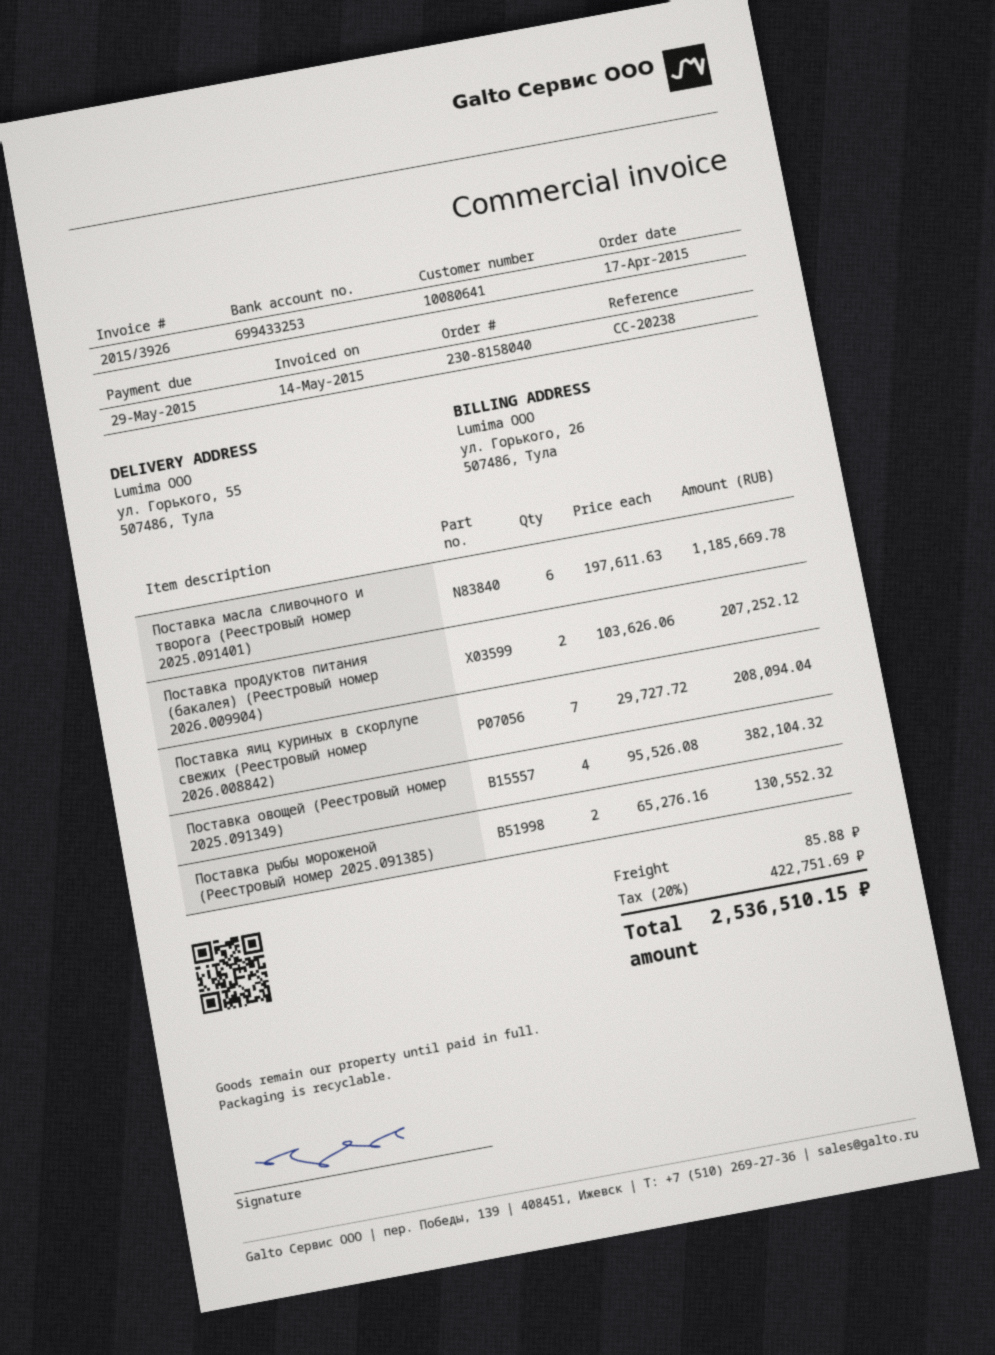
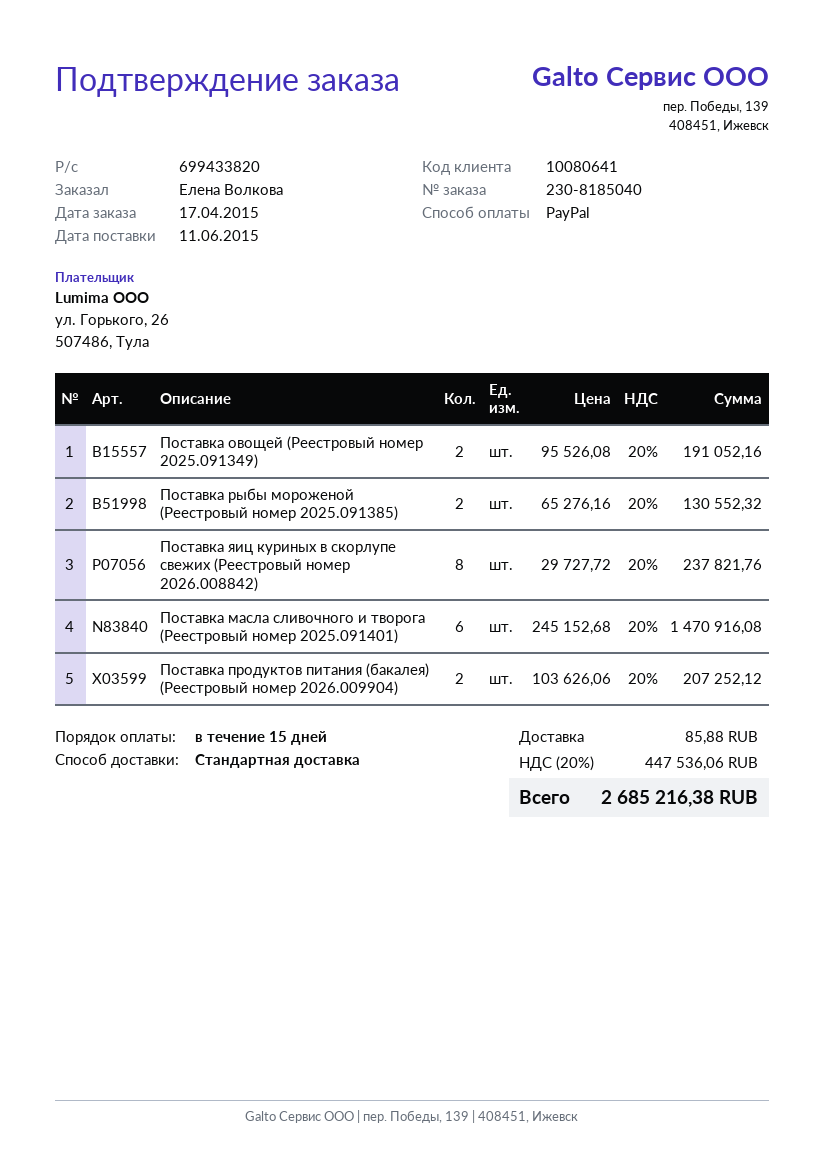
order number: 230-8158040 -> 230-8185040
bank account: 699433253 -> 699433820
Поставка масла сливочного и творога (Реестровый номер 2025.091401): 6 x 197611.63 = 1185669.78 -> 6 x 245152.68 = 1470916.08
Поставка яиц куриных в скорлупе свежих (Реестровый номер 2026.008842): 7 x 29727.72 = 208094.04 -> 8 x 29727.72 = 237821.76
Поставка овощей (Реестровый номер 2025.091349): 4 x 95526.08 = 382104.32 -> 2 x 95526.08 = 191052.16
tax: 20% = 422751.69 -> 20% = 447536.06
total: 2536510.15 -> 2685216.38

